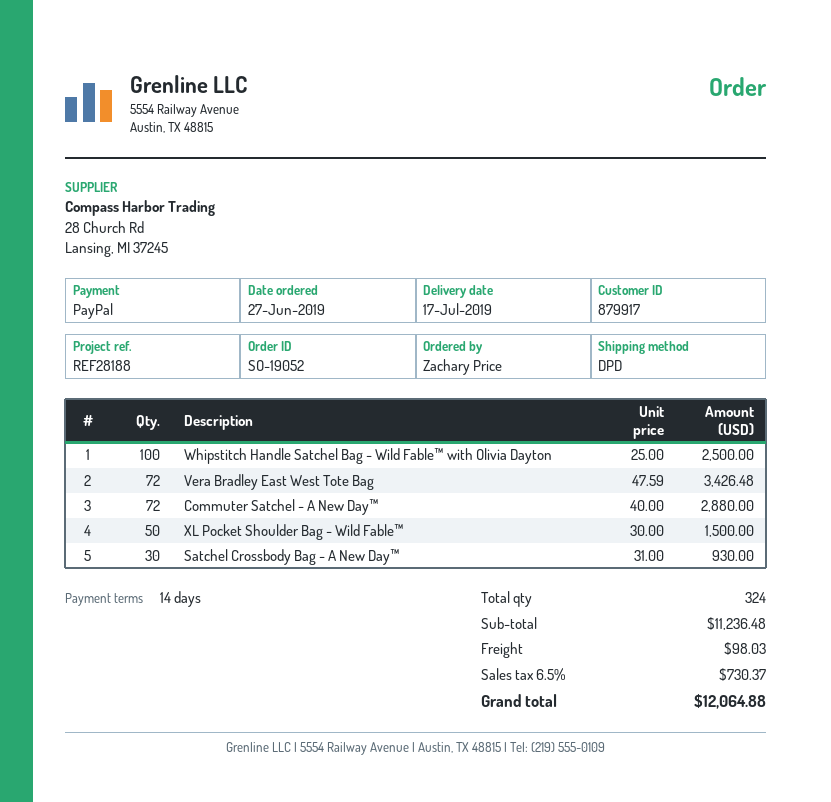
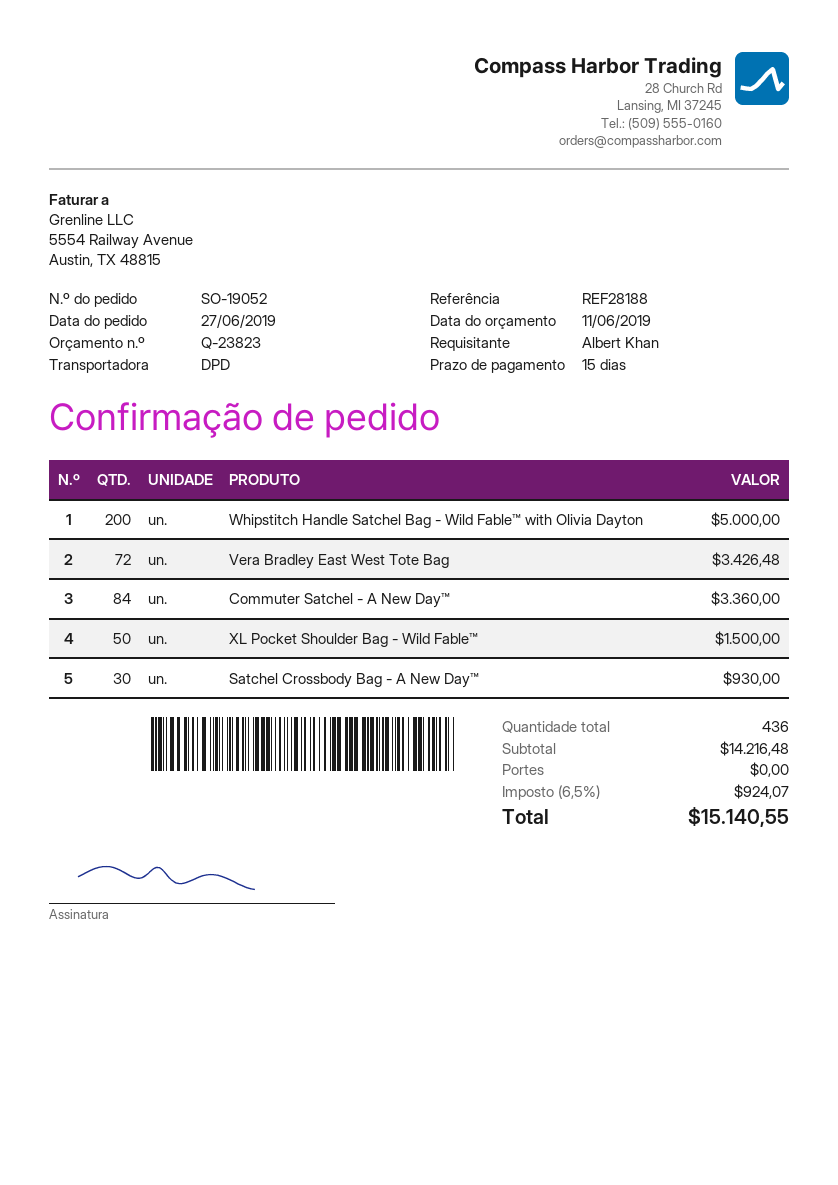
payment terms: 14 days -> 15 days
ordered by: Zachary Price -> Albert Khan
Whipstitch Handle Satchel Bag - Wild Fable™ with Olivia Dayton: 100 for 2500.00 -> 200 for 5000.00
Commuter Satchel - A New Day™: 72 for 2880.00 -> 84 for 3360.00
total quantity: 324 -> 436
subtotal: 11236.48 -> 14216.48
shipping: 98.03 -> 0.00
tax: 6.5% = 730.37 -> 6.5% = 924.07
total: 12064.88 -> 15140.55

